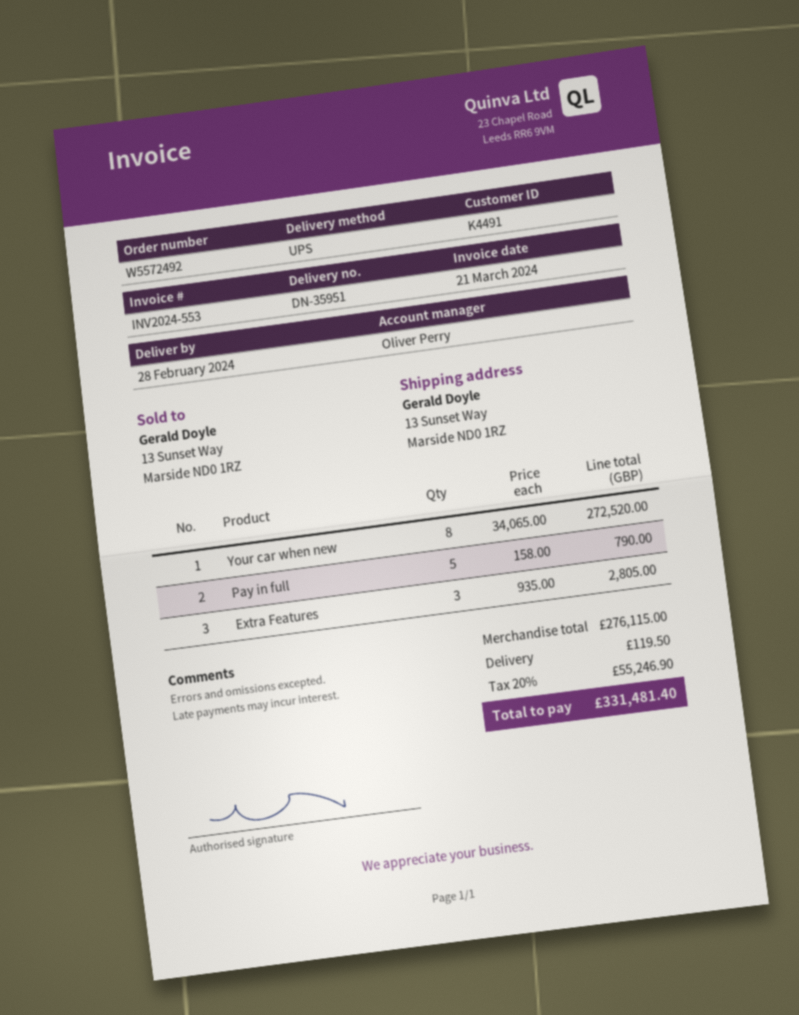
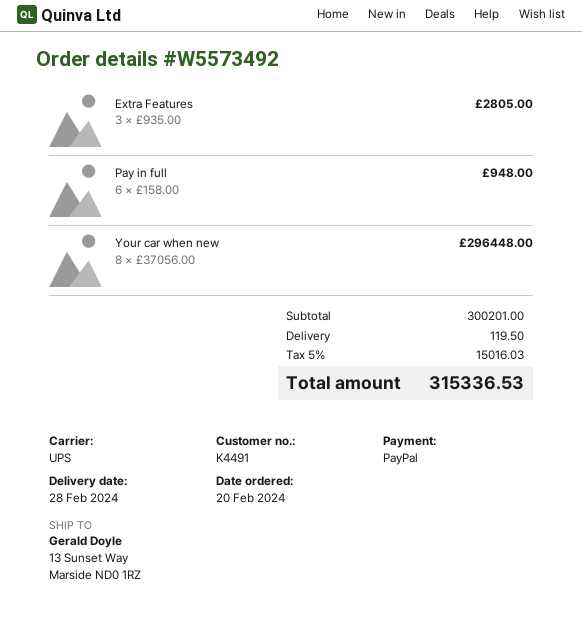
order number: W5572492 -> W5573492
Your car when new: 8 x 34065.00 = 272520.00 -> 8 x 37056.00 = 296448.00
Pay in full: 5 x 158.00 = 790.00 -> 6 x 158.00 = 948.00
subtotal: 276115.00 -> 300201.00
tax: 20% = 55246.90 -> 5% = 15016.03
total: 331481.40 -> 315336.53

